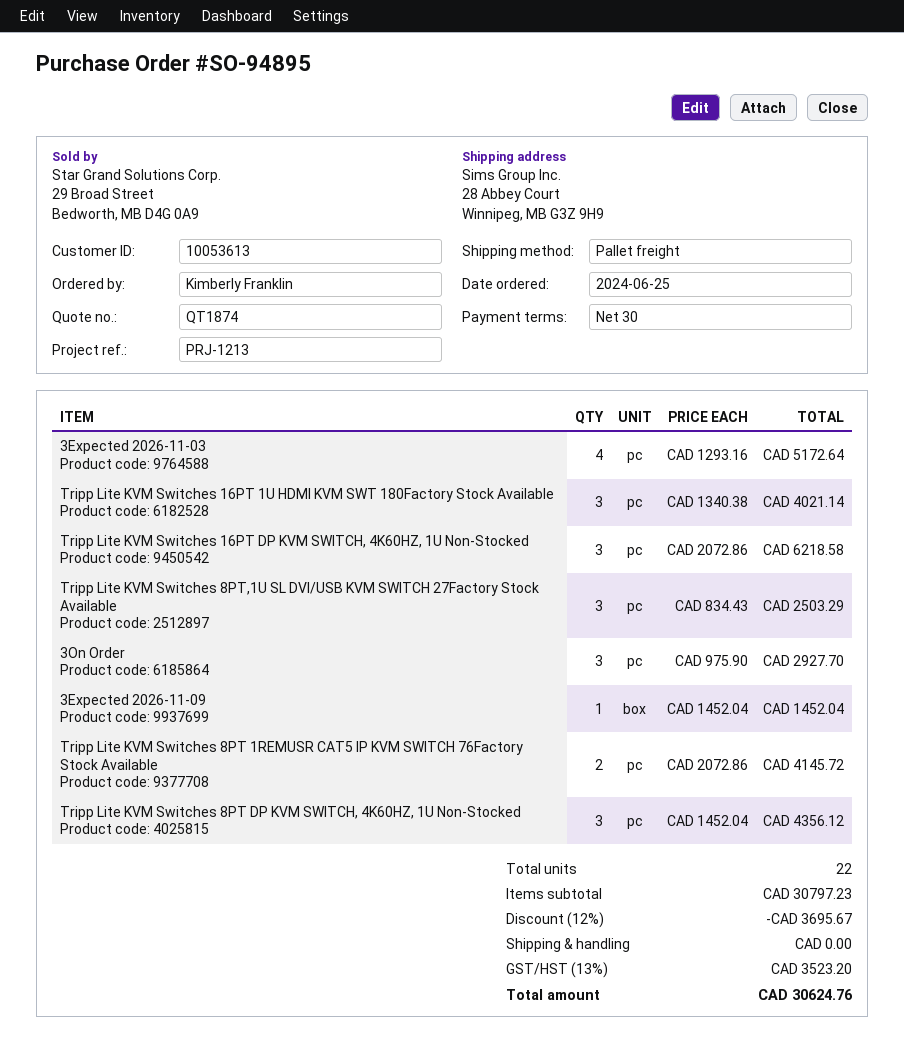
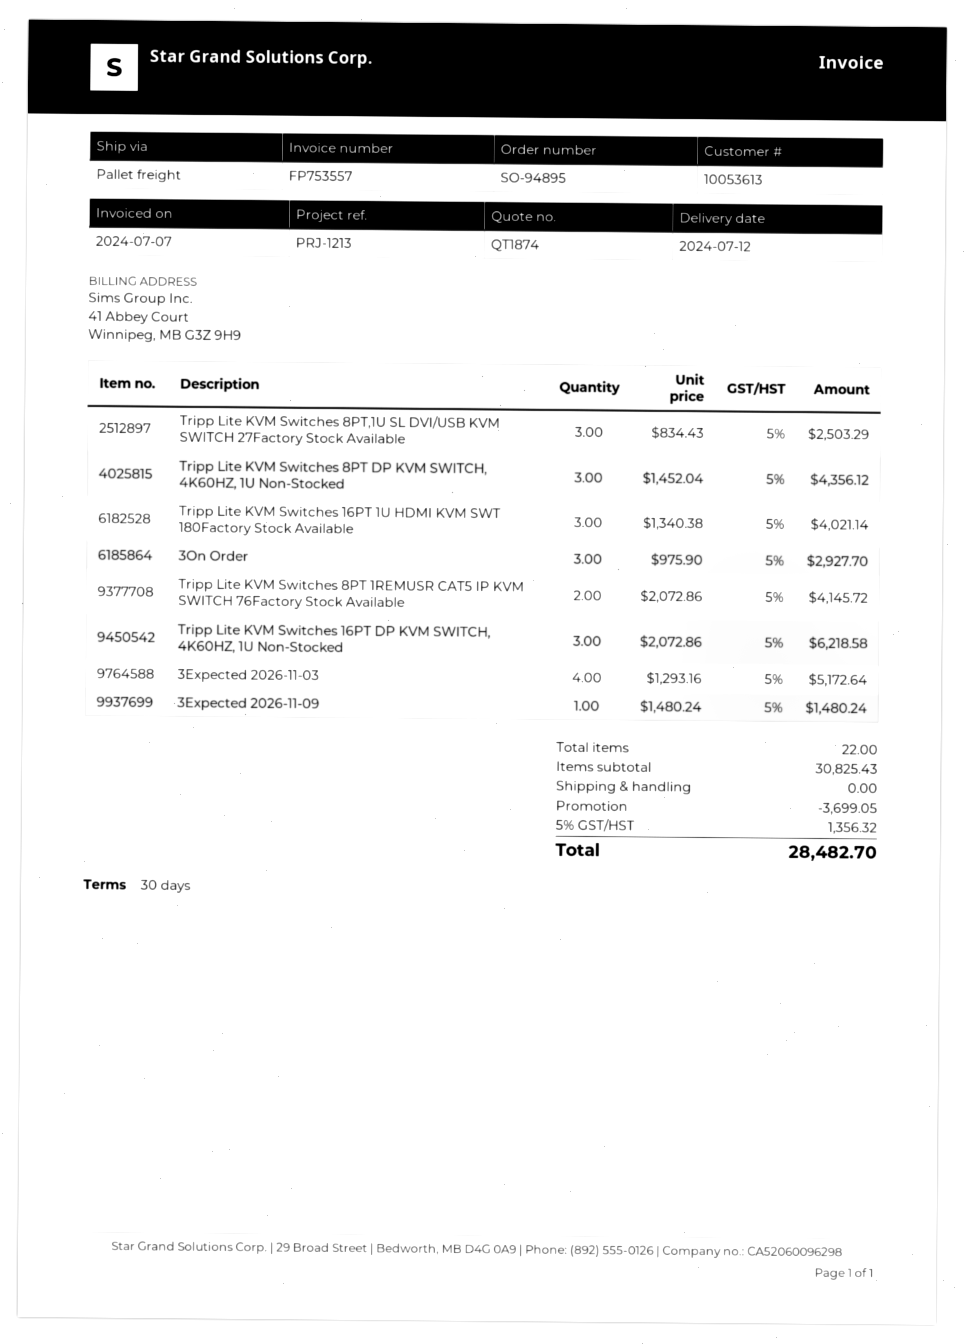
3Expected 2026-11-09: 1 x 1452.04 = 1452.04 -> 1 x 1480.24 = 1480.24
subtotal: 30797.23 -> 30825.43
discount: 3695.67 -> 3699.05
tax: 13% = 3523.20 -> 5% = 1356.32
total: 30624.76 -> 28482.70

